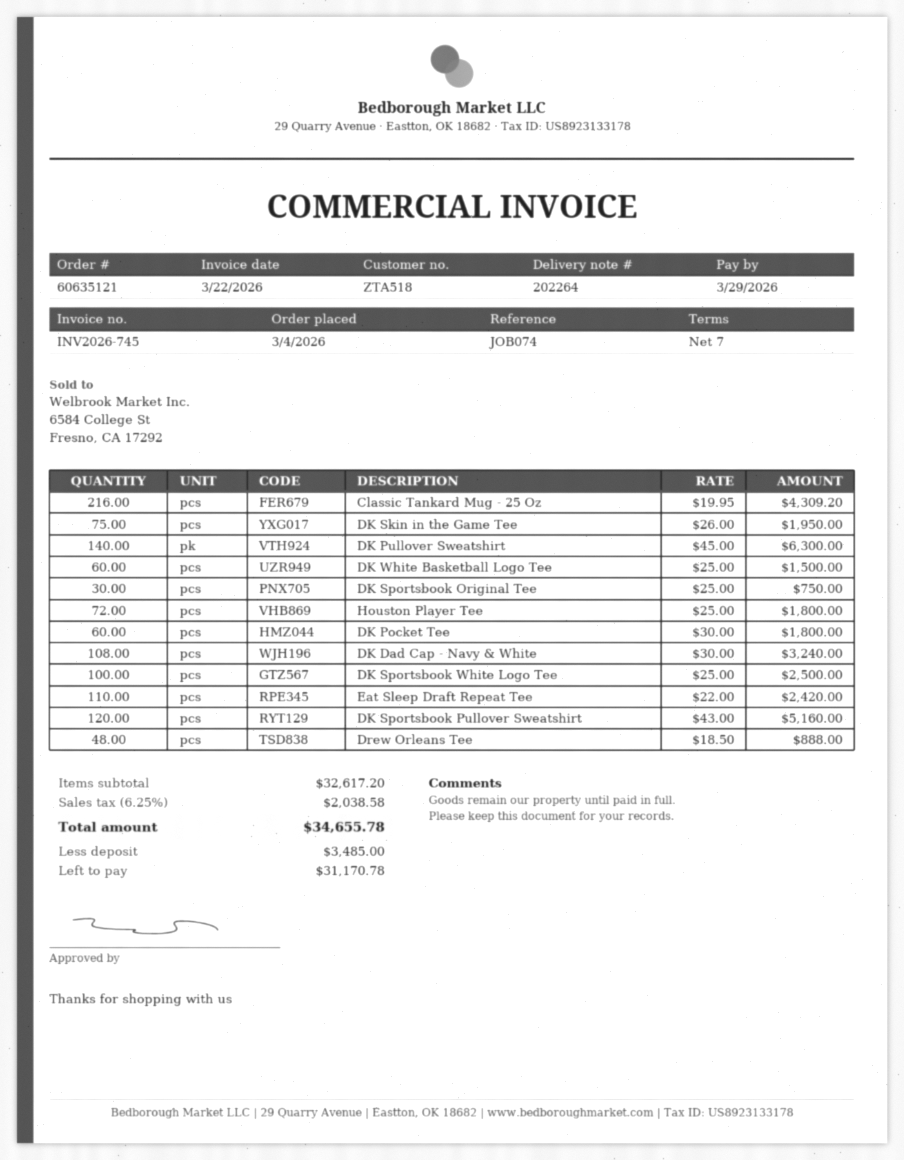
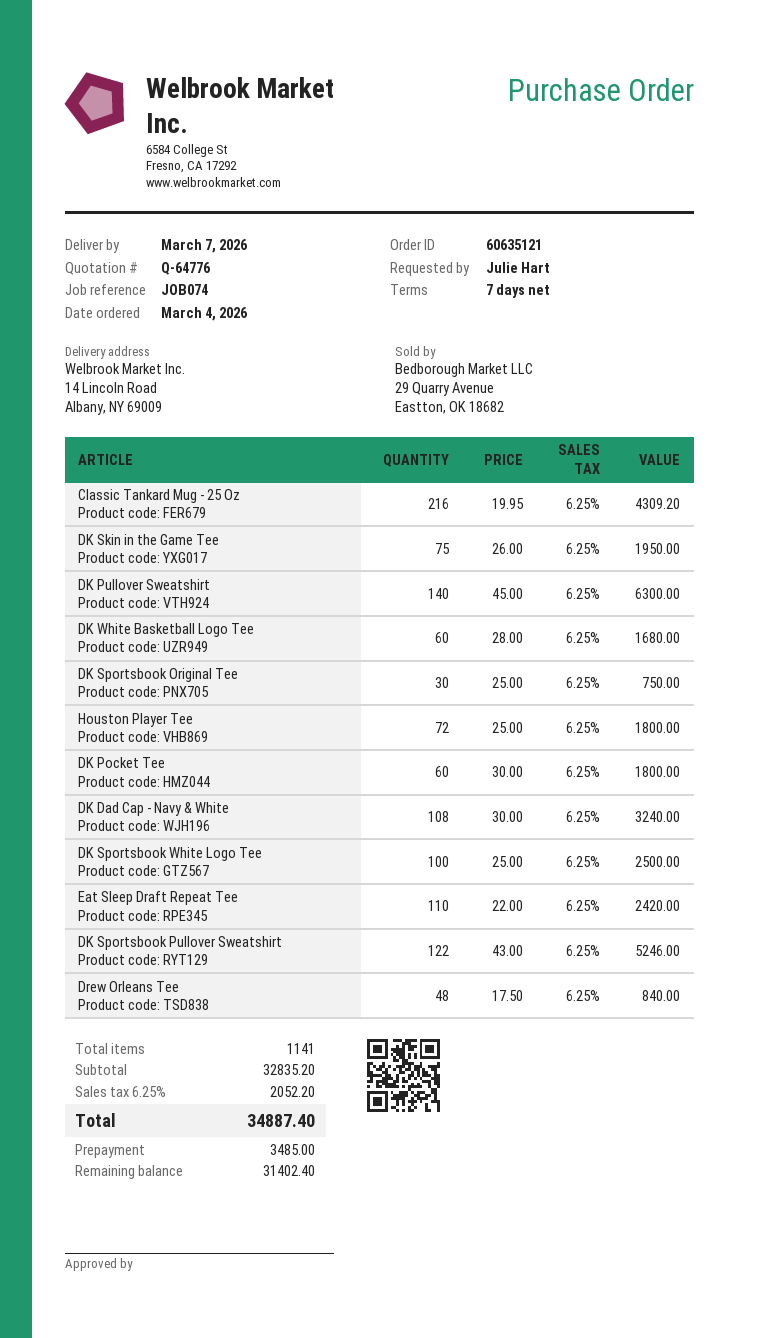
DK White Basketball Logo Tee: 60 x 25.00 = 1500.00 -> 60 x 28.00 = 1680.00
DK Sportsbook Pullover Sweatshirt: 120 x 43.00 = 5160.00 -> 122 x 43.00 = 5246.00
Drew Orleans Tee: 48 x 18.50 = 888.00 -> 48 x 17.50 = 840.00
subtotal: 32617.20 -> 32835.20
tax: 6.25% = 2038.58 -> 6.25% = 2052.20
total: 34655.78 -> 34887.40
balance: 31170.78 -> 31402.40

